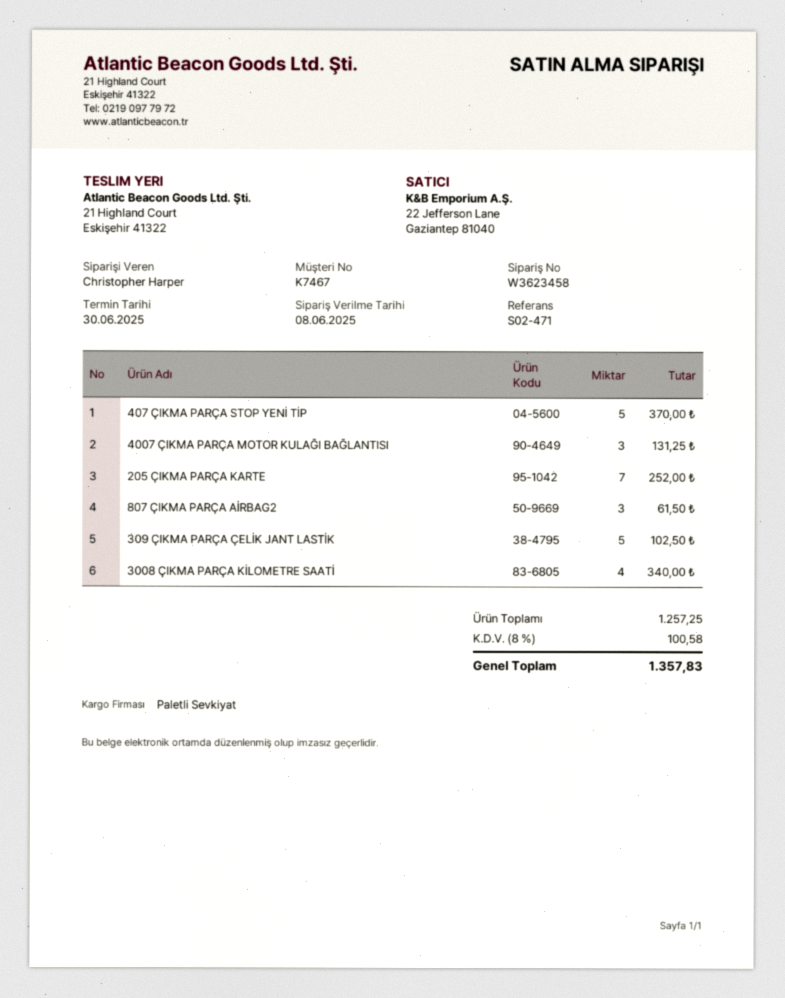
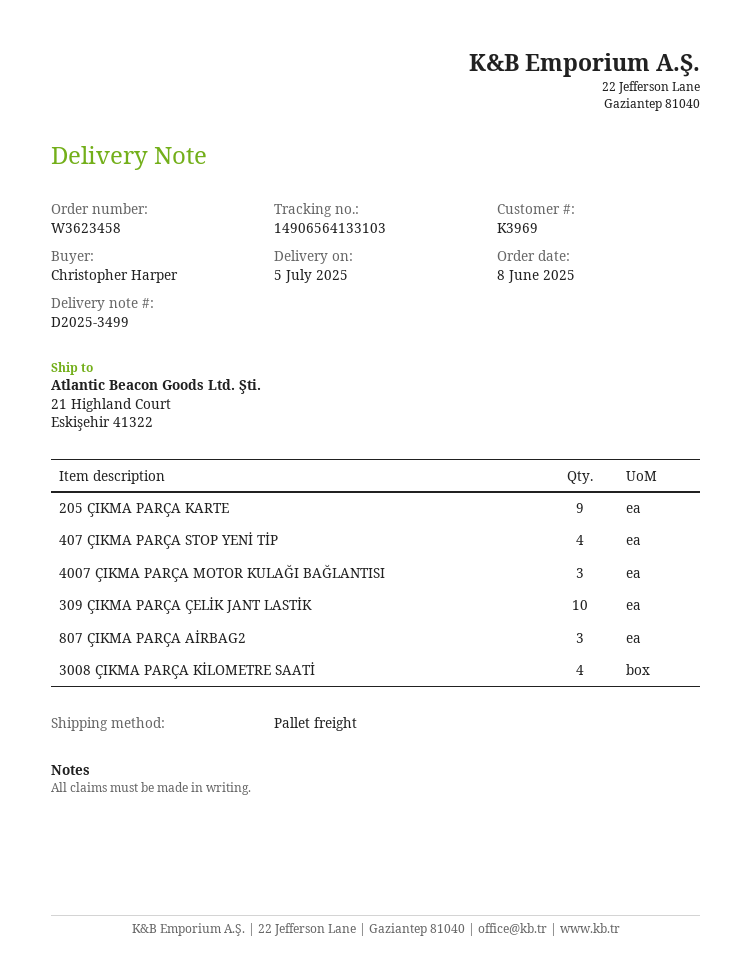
delivery date: 2025-06-30 -> 2025-07-05
customer number: K7467 -> K3969
407 ÇIKMA PARÇA STOP YENİ TİP: 5 -> 4
205 ÇIKMA PARÇA KARTE: 7 -> 9
309 ÇIKMA PARÇA ÇELİK JANT LASTİK: 5 -> 10

